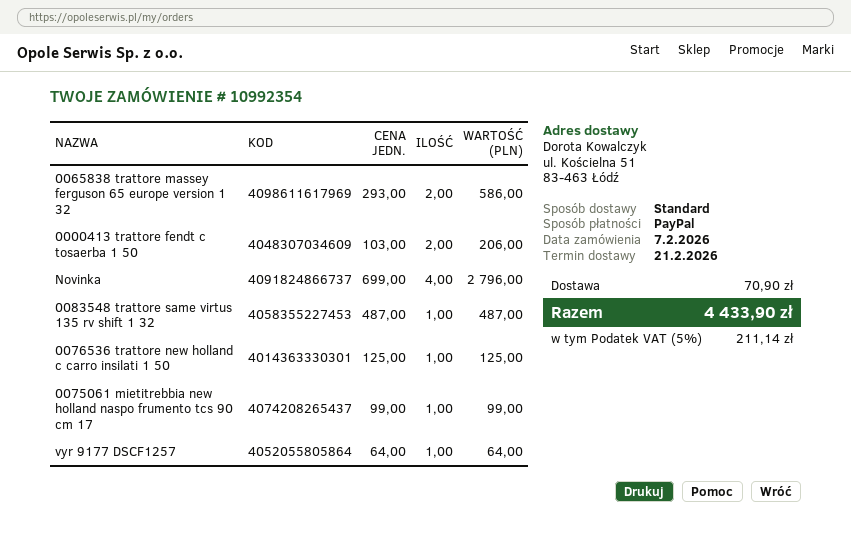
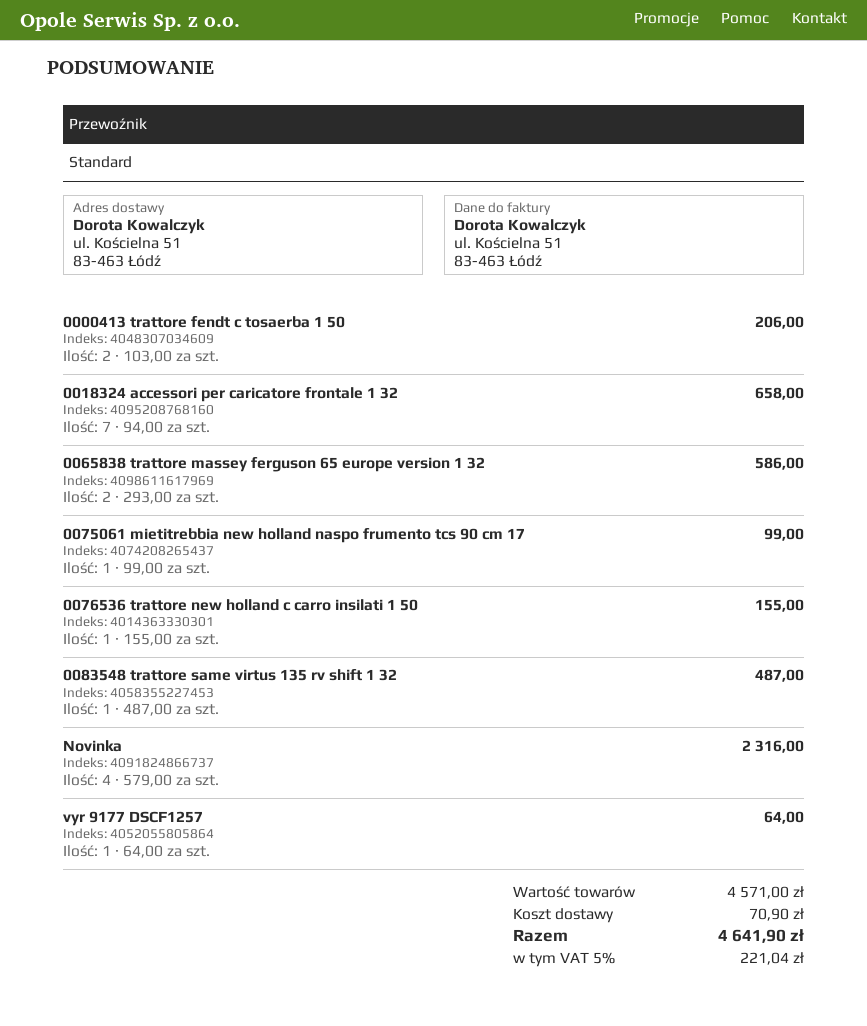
Novinka: 4 x 699.00 = 2796.00 -> 4 x 579.00 = 2316.00
0076536 trattore new holland c carro insilati 1 50: 1 x 125.00 = 125.00 -> 1 x 155.00 = 155.00
0018324 accessori per caricatore frontale 1 32: none -> 7 x 94.00 = 658.00
tax: 5% = 211.14 -> 5% = 221.04
total: 4433.90 -> 4641.90

